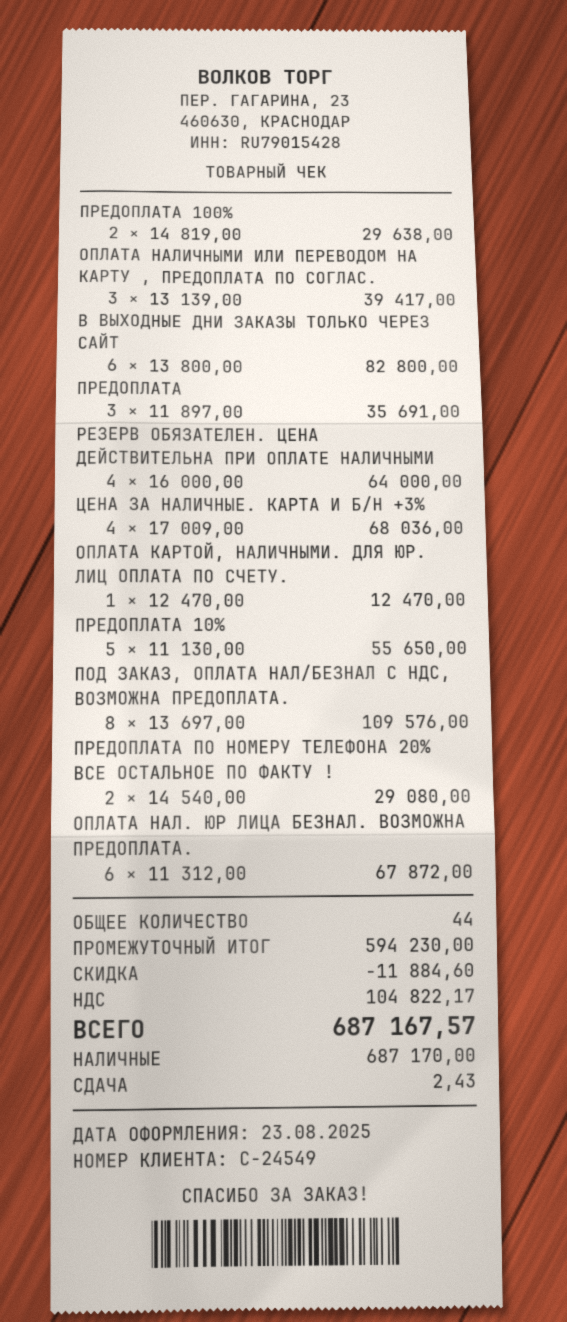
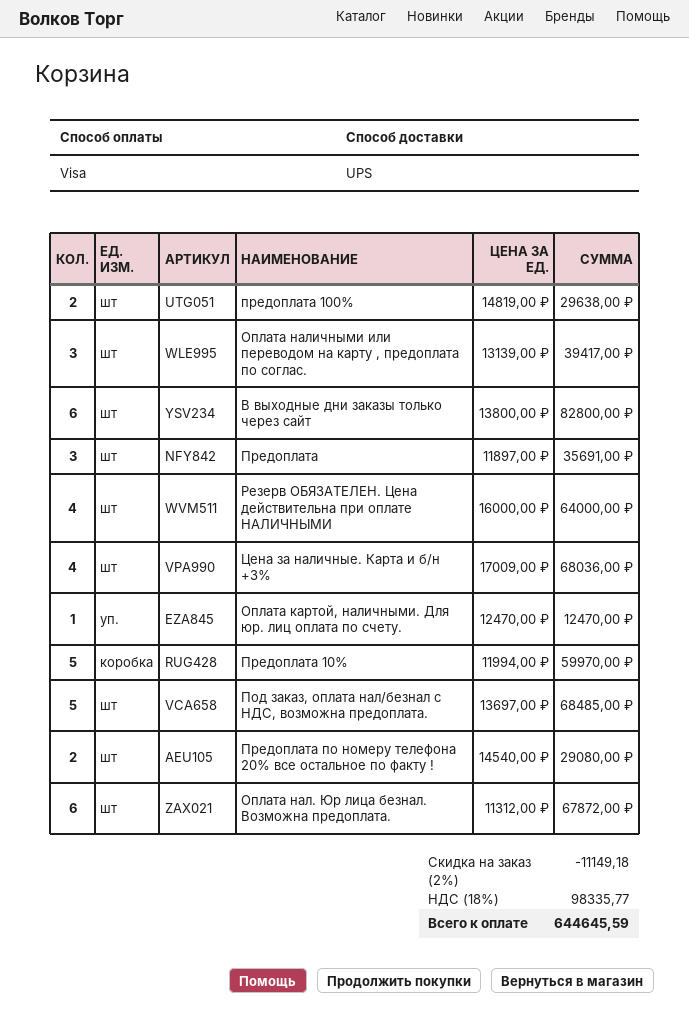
payment method: cash -> Visa
ПРЕДОПЛАТА 10%: 5 x 11130.00 = 55650.00 -> 5 x 11994.00 = 59970.00
ПОД ЗАКАЗ, ОПЛАТА НАЛ/БЕЗНАЛ С НДС, ВОЗМОЖНА ПРЕДОПЛАТА.: 8 x 13697.00 = 109576.00 -> 5 x 13697.00 = 68485.00
discount: 11884.60 -> 11149.18
tax: 104822.17 -> 98335.77
total: 687167.57 -> 644645.59

